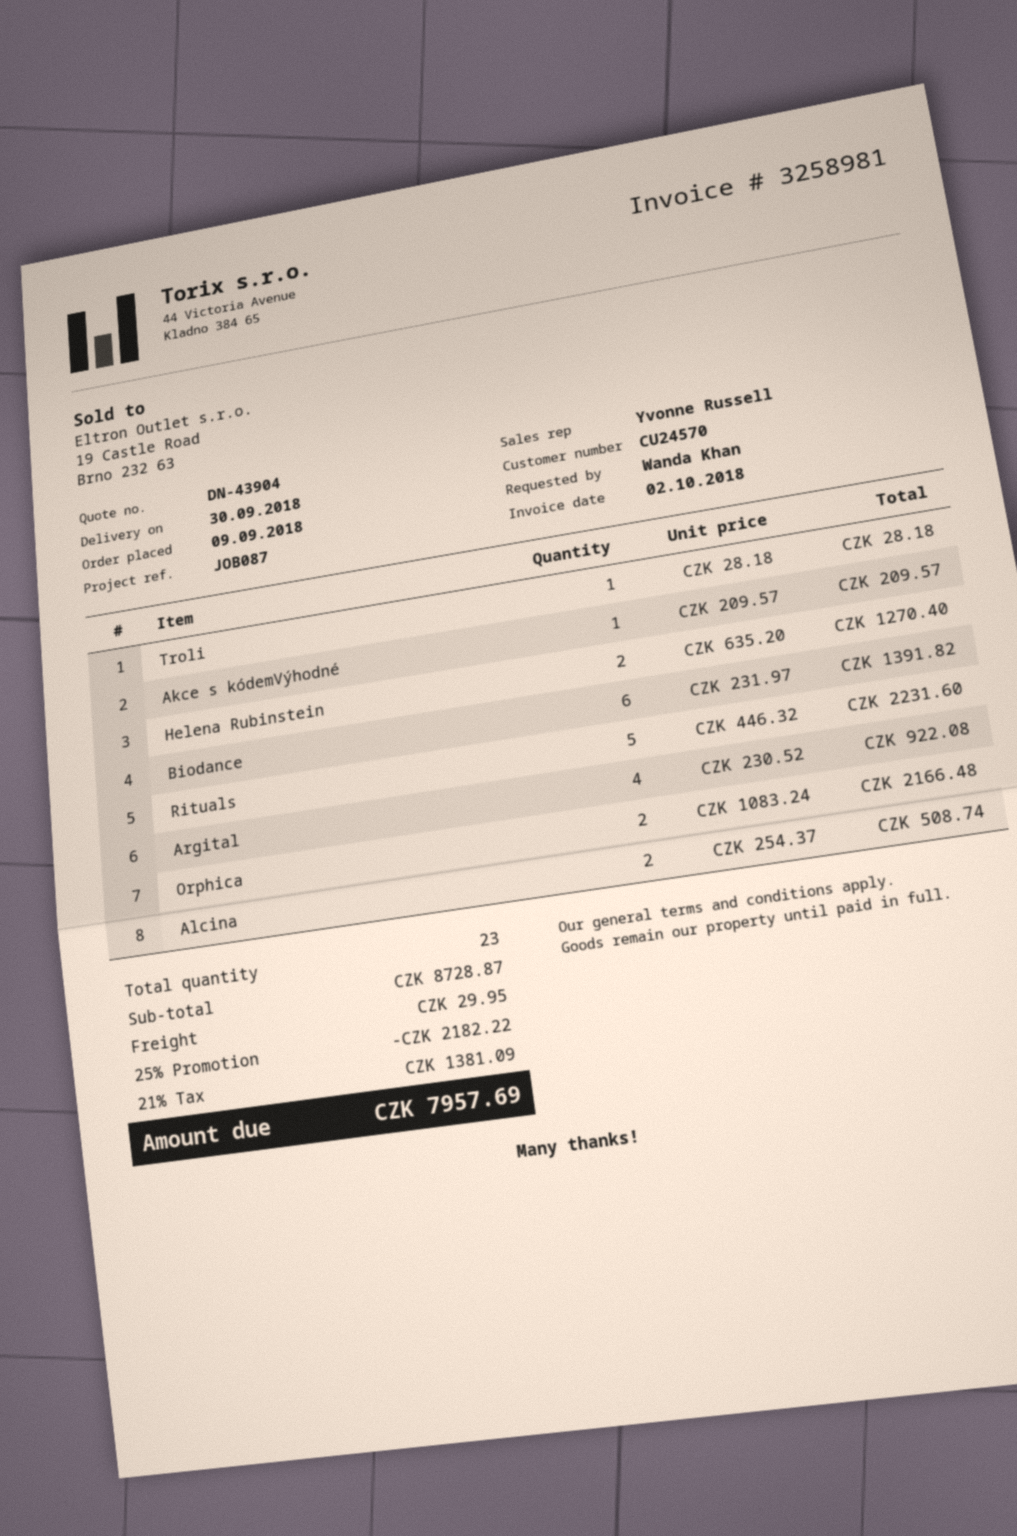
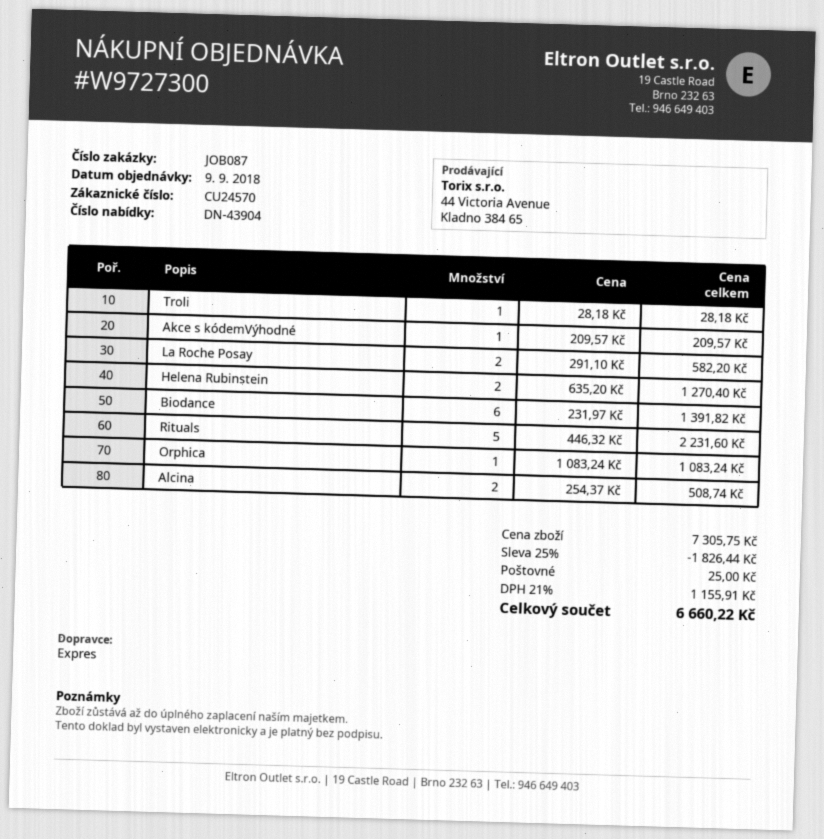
Argital: 4 x 230.52 = 922.08 -> none
Orphica: 2 x 1083.24 = 2166.48 -> 1 x 1083.24 = 1083.24
La Roche Posay: none -> 2 x 291.10 = 582.20
subtotal: 8728.87 -> 7305.75
discount: 25% = 2182.22 -> 25% = 1826.44
shipping: 29.95 -> 25.00
tax: 21% = 1381.09 -> 21% = 1155.91
total: 7957.69 -> 6660.22

